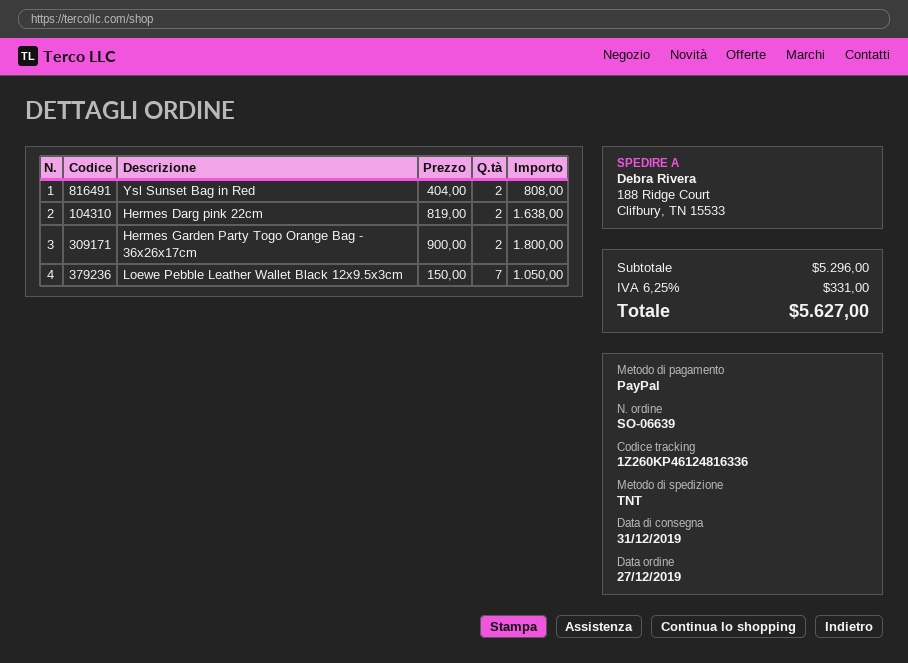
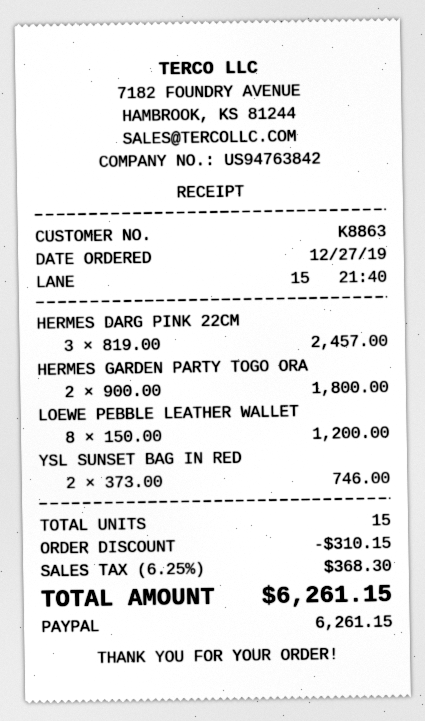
Ysl Sunset Bag in Red: 2 x 404.00 = 808.00 -> 2 x 373.00 = 746.00
Hermes Darg pink 22cm: 2 x 819.00 = 1638.00 -> 3 x 819.00 = 2457.00
Loewe Pebble Leather Wallet Black 12x9.5x3cm: 7 x 150.00 = 1050.00 -> 8 x 150.00 = 1200.00
discount: none -> 310.15
tax: 6.25% = 331.00 -> 6.25% = 368.30
total: 5627.00 -> 6261.15

